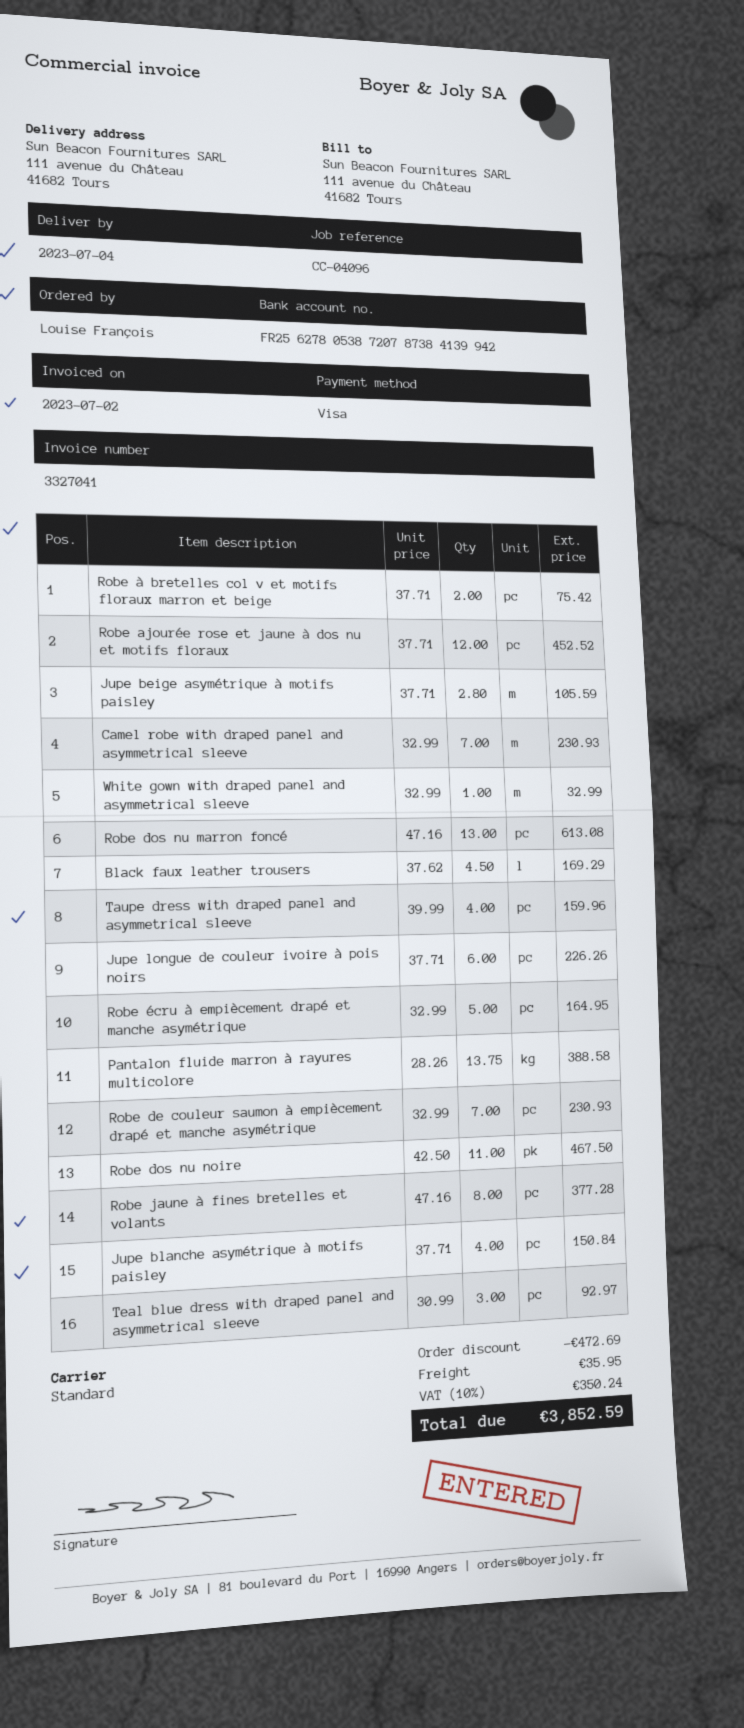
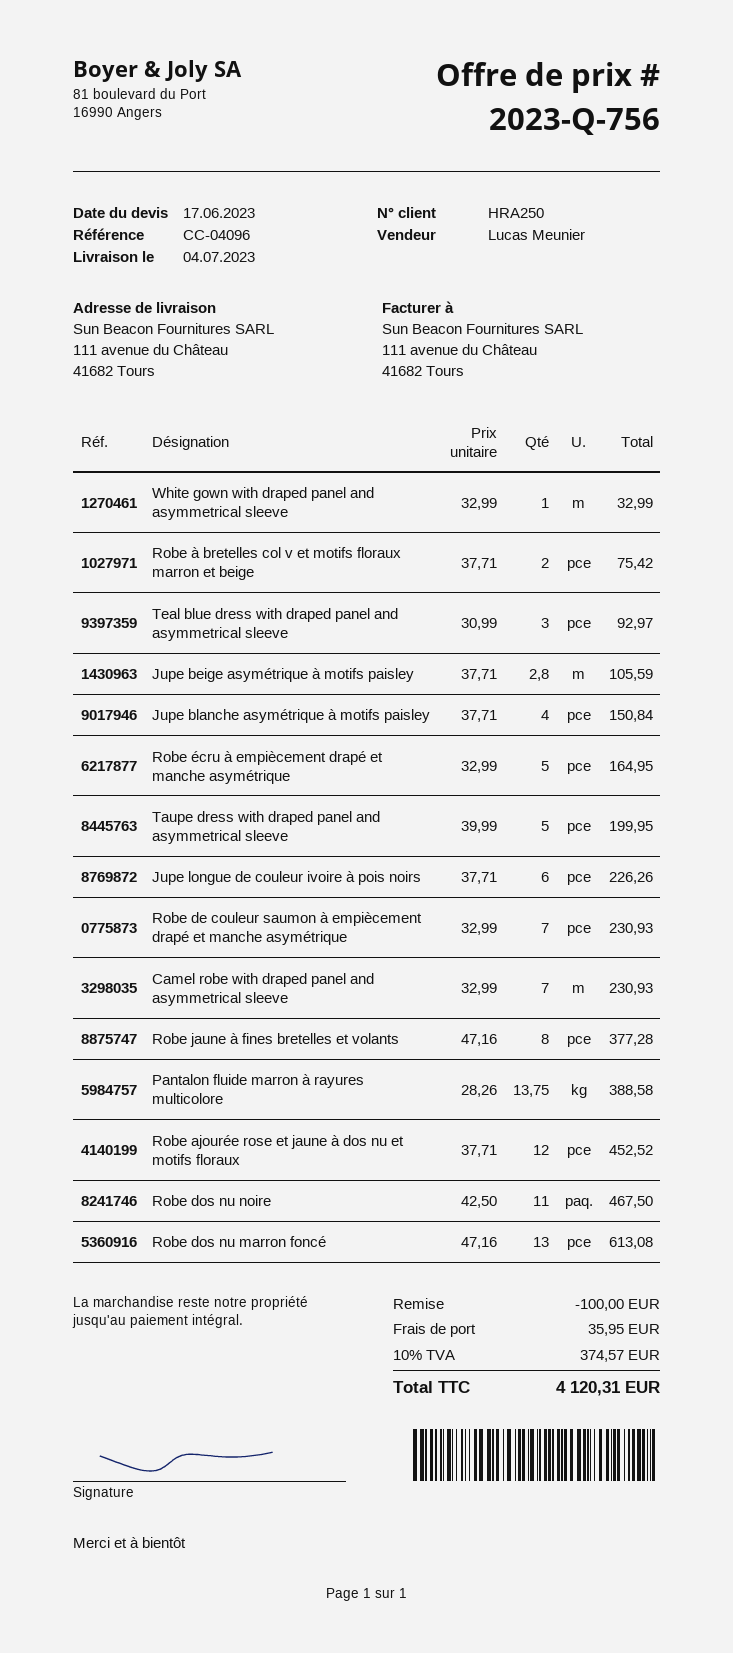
Black faux leather trousers: 4.5 x 37.62 = 169.29 -> none
Taupe dress with draped panel and asymmetrical sleeve: 4 x 39.99 = 159.96 -> 5 x 39.99 = 199.95
discount: 472.69 -> 100.00
tax: 10% = 350.24 -> 10% = 374.57
total: 3852.59 -> 4120.31

